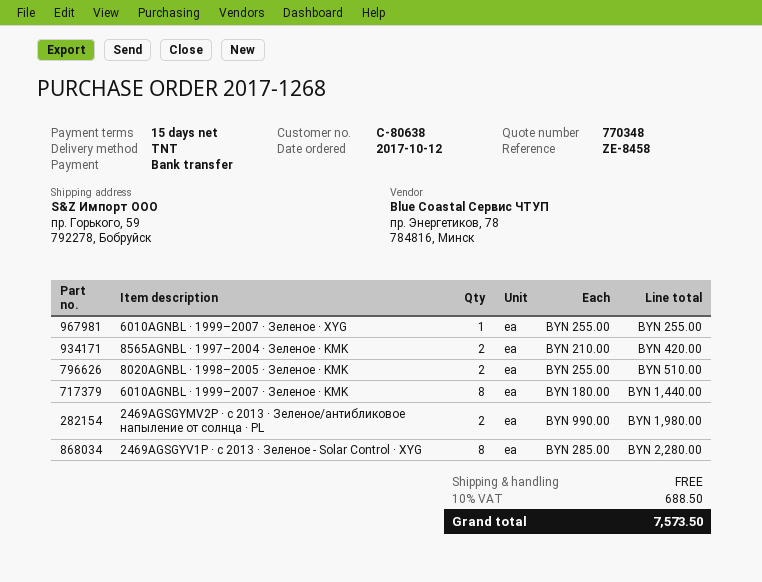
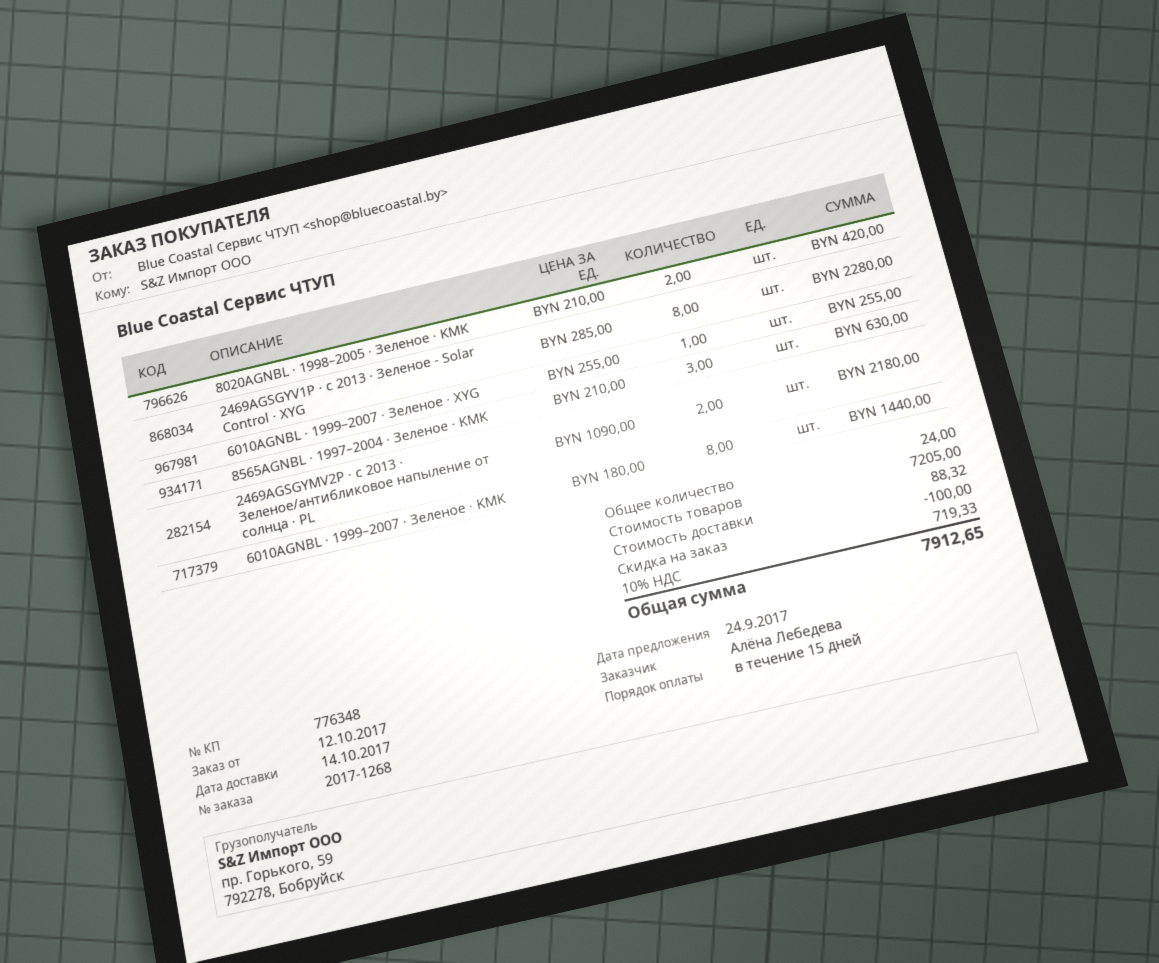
quote number: 770348 -> 776348
8565AGNBL · 1997–2004 · Зеленое · KMK: 2 x 210.00 = 420.00 -> 3 x 210.00 = 630.00
8020AGNBL · 1998–2005 · Зеленое · KMK: 2 x 255.00 = 510.00 -> 2 x 210.00 = 420.00
2469AGSGYMV2P · с 2013 · Зеленое/антибликовое напыление от солнца · PL: 2 x 990.00 = 1980.00 -> 2 x 1090.00 = 2180.00
discount: none -> 100.00
shipping: 0.00 -> 88.32
tax: 10% = 688.50 -> 10% = 719.33
total: 7573.50 -> 7912.65

